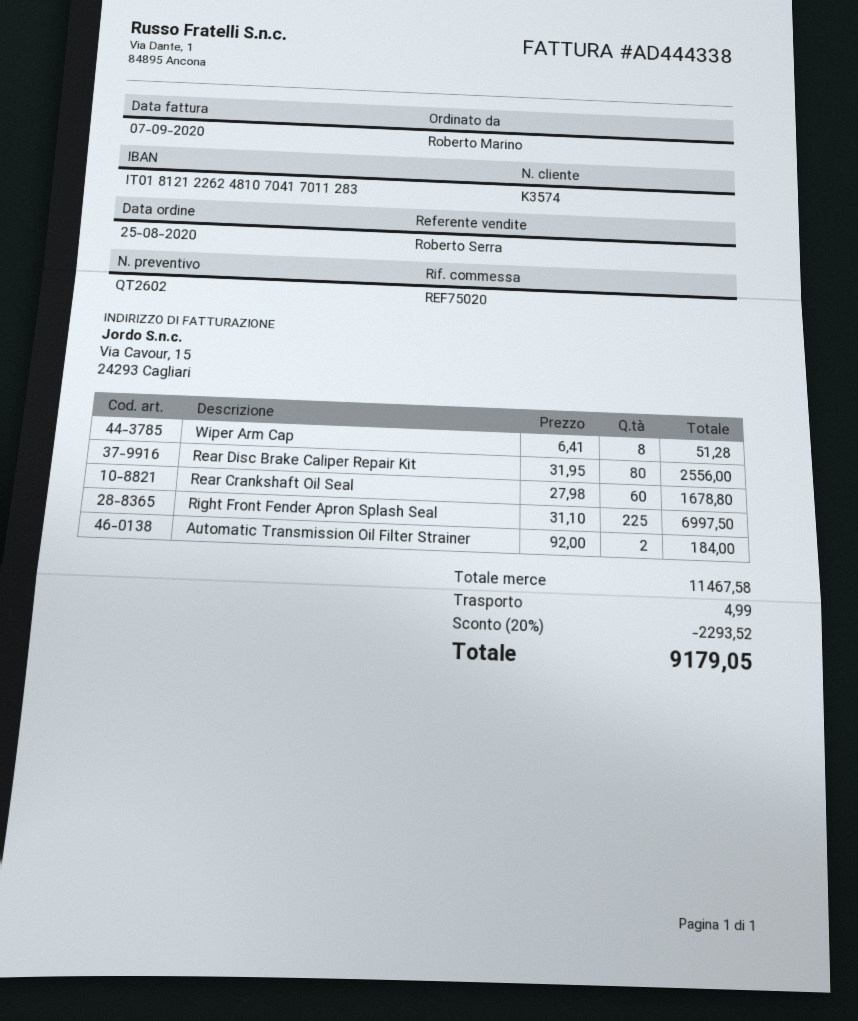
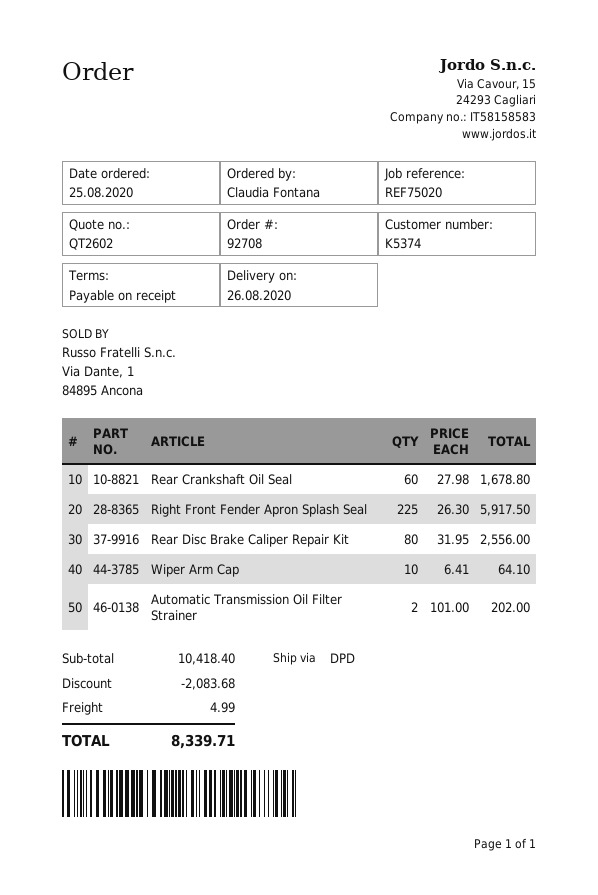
customer number: K3574 -> K5374
ordered by: Roberto Marino -> Claudia Fontana
Wiper Arm Cap: 8 x 6.41 = 51.28 -> 10 x 6.41 = 64.10
Right Front Fender Apron Splash Seal: 225 x 31.10 = 6997.50 -> 225 x 26.30 = 5917.50
Automatic Transmission Oil Filter Strainer: 2 x 92.00 = 184.00 -> 2 x 101.00 = 202.00
subtotal: 11467.58 -> 10418.40
discount: 2293.52 -> 2083.68
total: 9179.05 -> 8339.71

